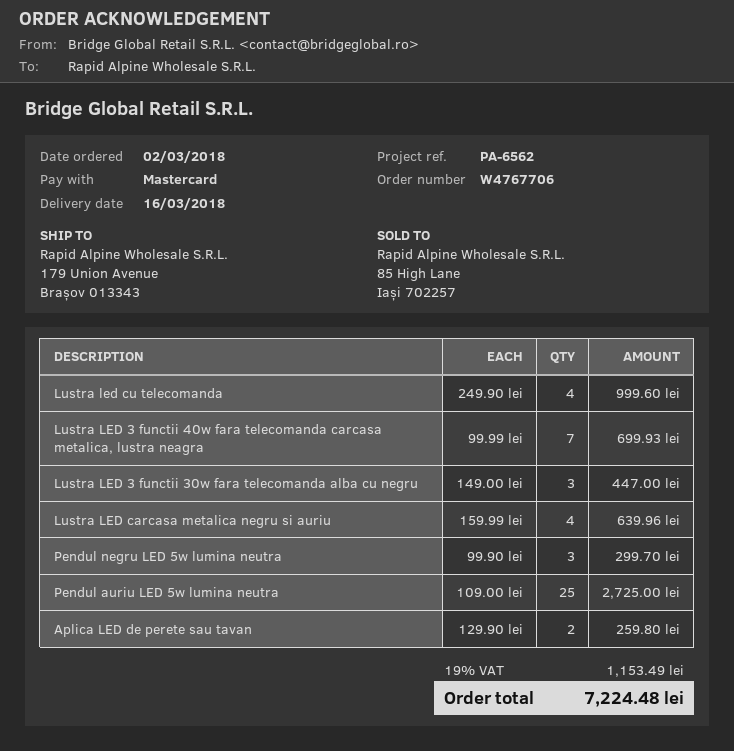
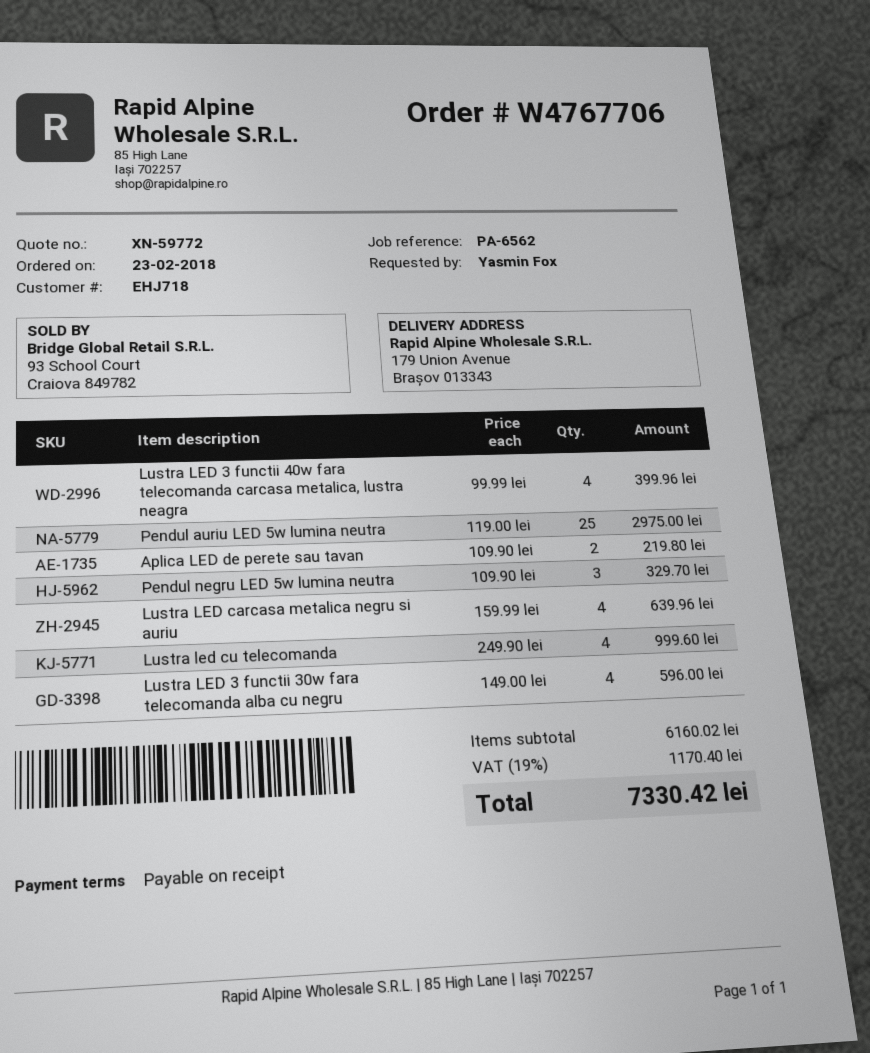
order date: 2018-03-02 -> 2018-02-23
Lustra LED 3 functii 40w fara telecomanda carcasa metalica, lustra neagra: 7 x 99.99 = 699.93 -> 4 x 99.99 = 399.96
Lustra LED 3 functii 30w fara telecomanda alba cu negru: 3 x 149.00 = 447.00 -> 4 x 149.00 = 596.00
Pendul negru LED 5w lumina neutra: 3 x 99.90 = 299.70 -> 3 x 109.90 = 329.70
Pendul auriu LED 5w lumina neutra: 25 x 109.00 = 2725.00 -> 25 x 119.00 = 2975.00
Aplica LED de perete sau tavan: 2 x 129.90 = 259.80 -> 2 x 109.90 = 219.80
tax: 19% = 1153.49 -> 19% = 1170.40
total: 7224.48 -> 7330.42

